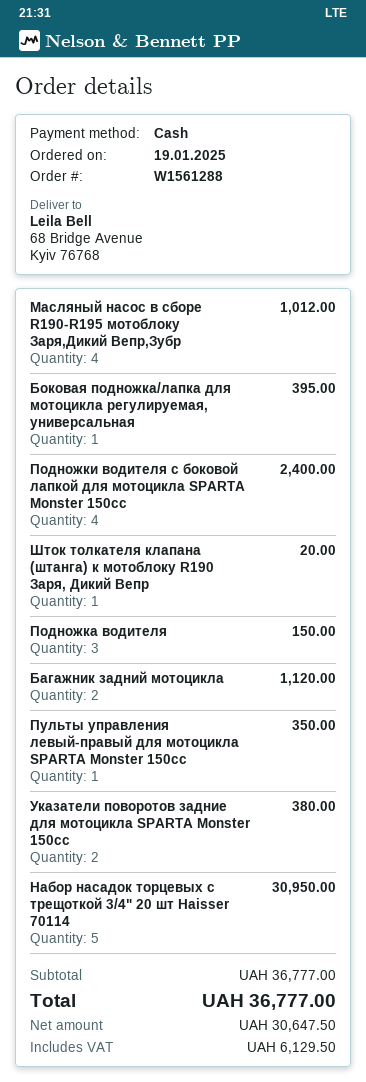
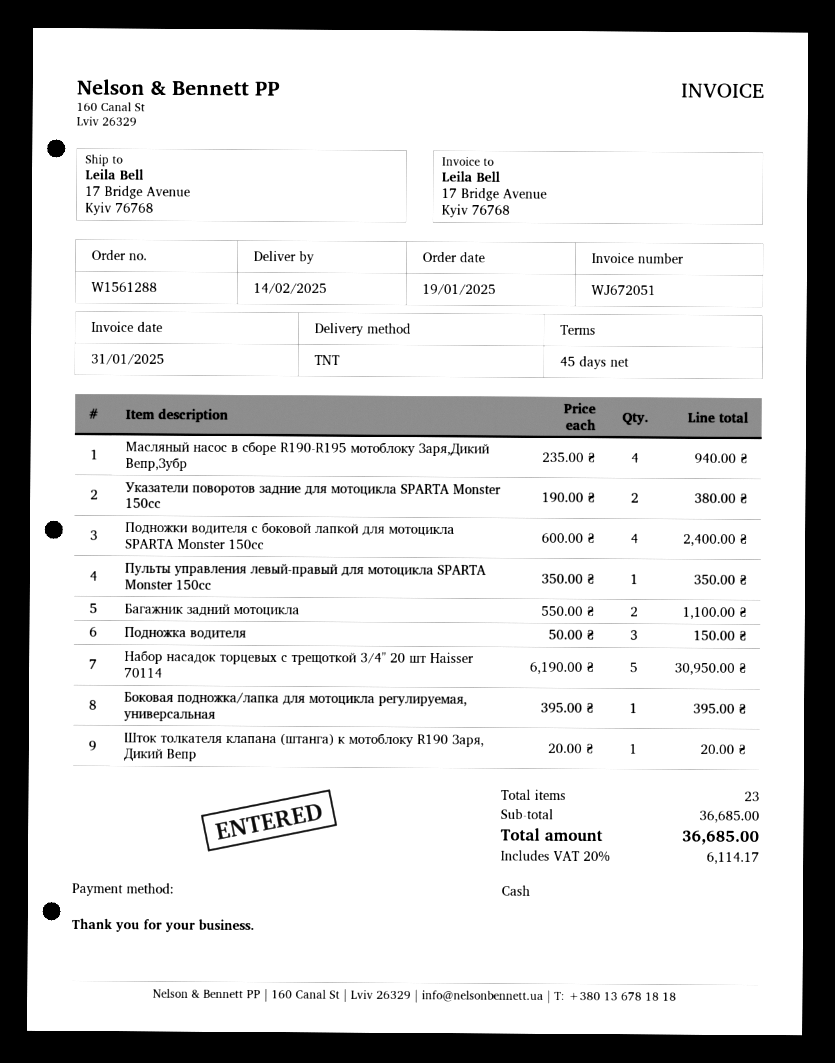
ship to: 68 Bridge Avenue, Kyiv 76768 -> 17 Bridge Avenue, Kyiv 76768
Масляный насос в сборе R190-R195 мотоблоку Заря,Дикий Вепр,Зубр: 4 for 1012.00 -> 4 for 940.00
Багажник задний мотоцикла: 2 for 1120.00 -> 2 for 1100.00
subtotal: 36777.00 -> 36685.00
tax: 6129.50 -> 6114.17
total: 36777.00 -> 36685.00

